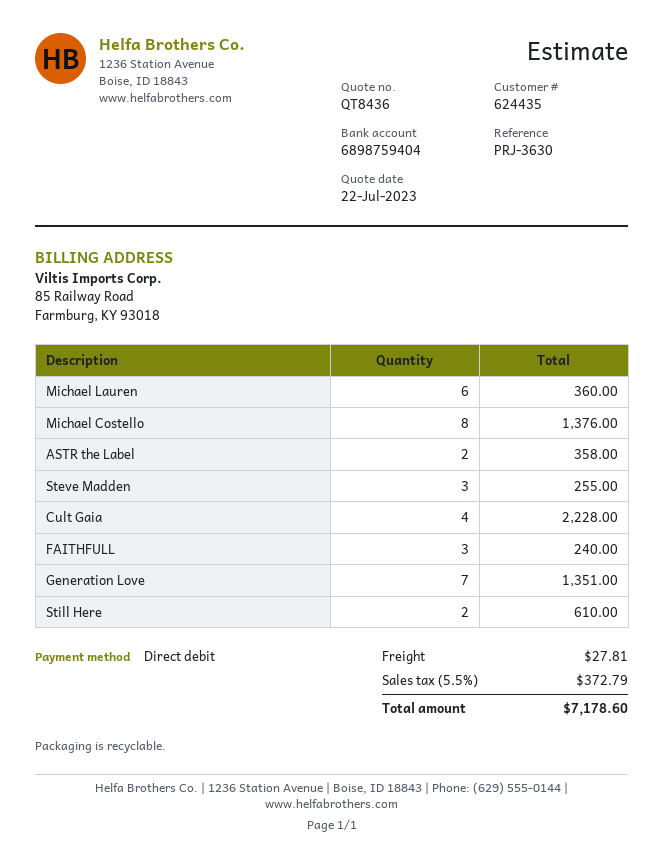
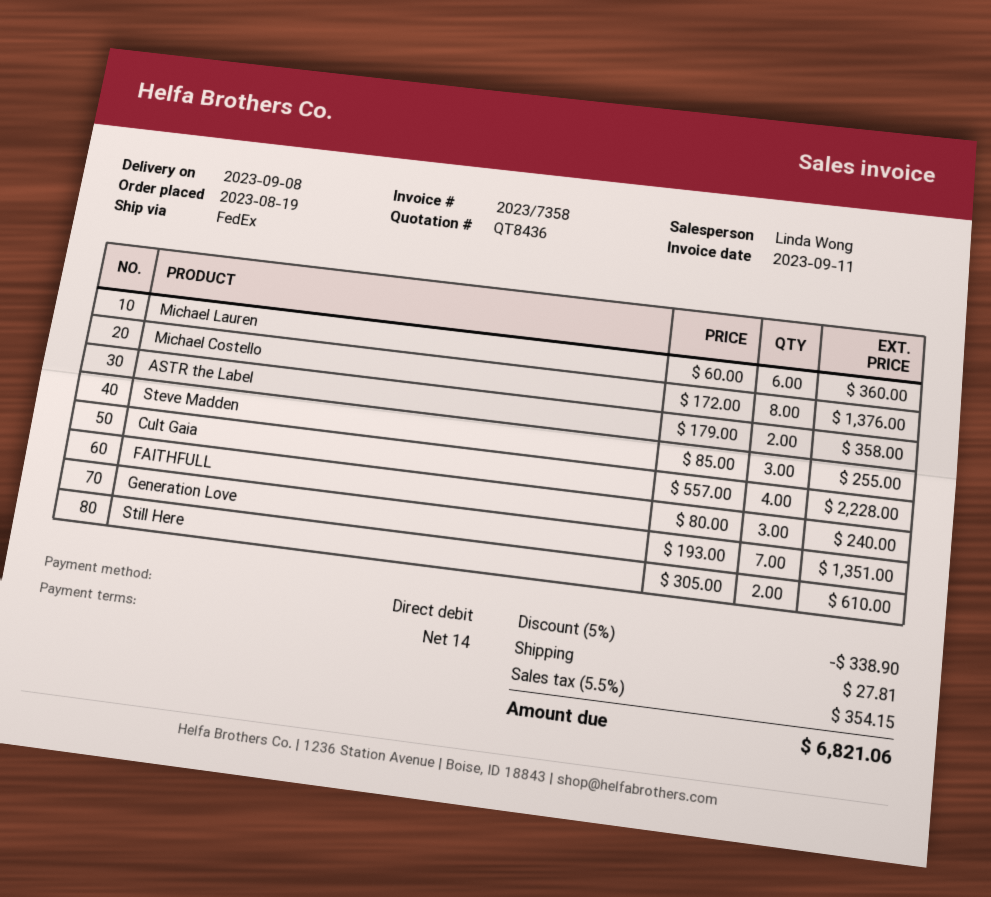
discount: none -> 5% = 338.90
tax: 5.5% = 372.79 -> 5.5% = 354.15
total: 7178.60 -> 6821.06

